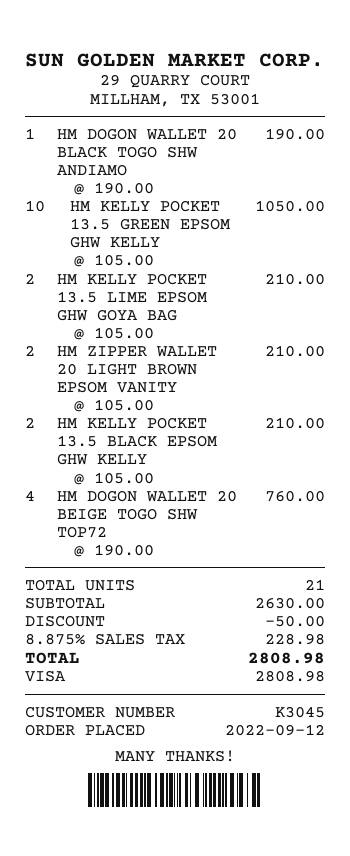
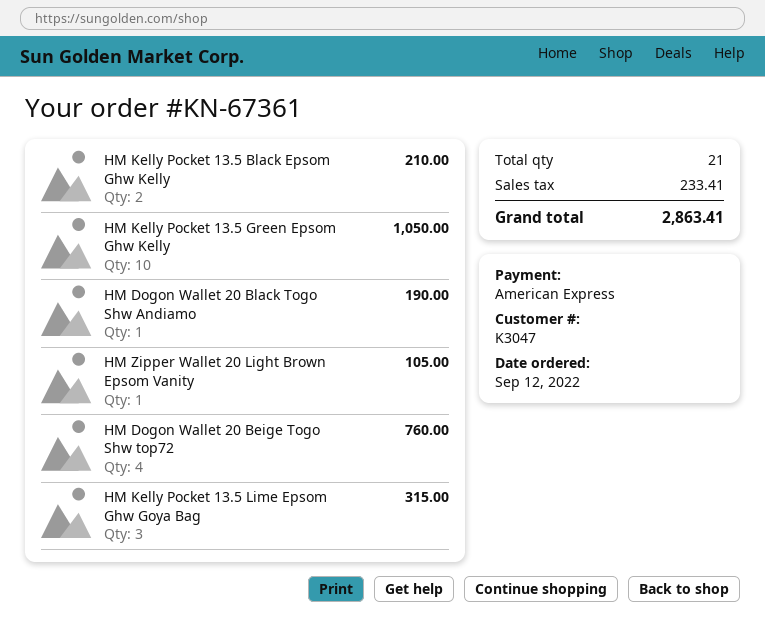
customer number: K3045 -> K3047
payment method: Visa -> American Express
HM KELLY POCKET 13.5 LIME EPSOM GHW GOYA BAG: 2 for 210.00 -> 3 for 315.00
HM ZIPPER WALLET 20 LIGHT BROWN EPSOM VANITY: 2 for 210.00 -> 1 for 105.00
discount: 50.00 -> none
tax: 228.98 -> 233.41
total: 2808.98 -> 2863.41

